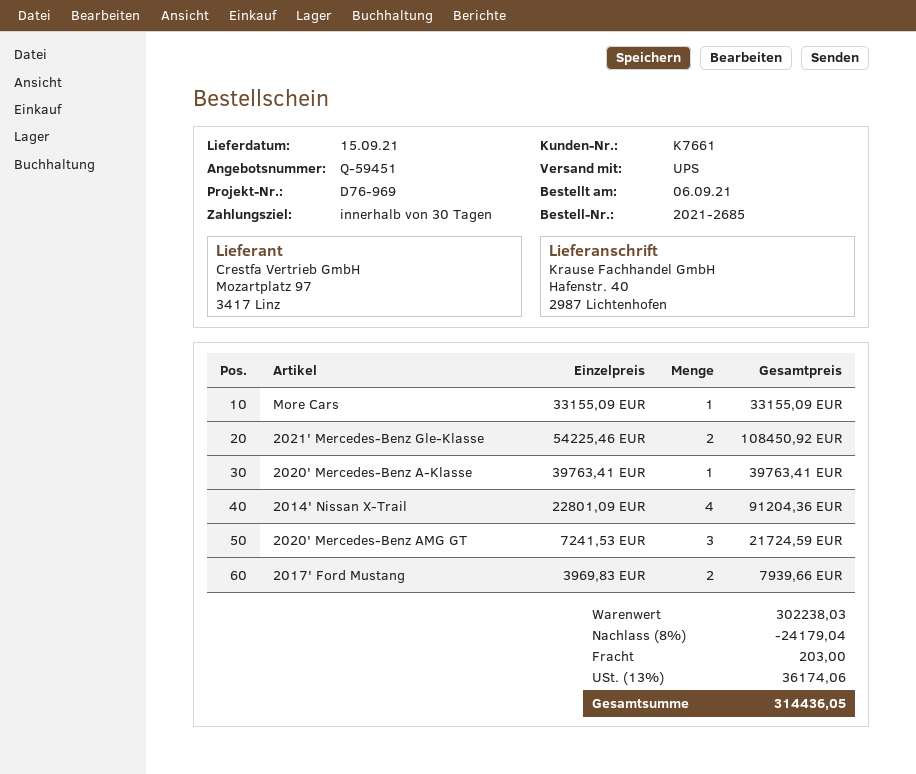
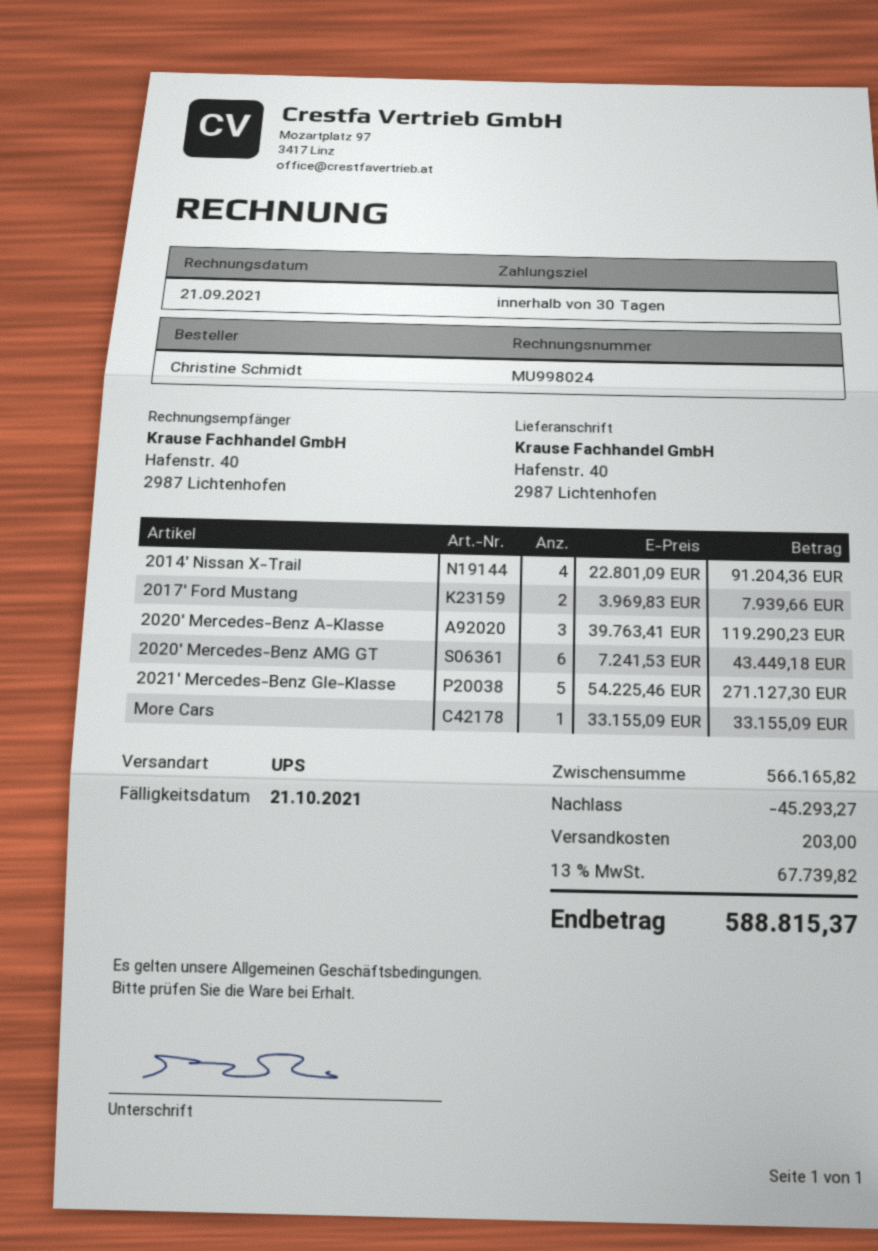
2021' Mercedes-Benz Gle-Klasse: 2 x 54225.46 = 108450.92 -> 5 x 54225.46 = 271127.30
2020' Mercedes-Benz A-Klasse: 1 x 39763.41 = 39763.41 -> 3 x 39763.41 = 119290.23
2020' Mercedes-Benz AMG GT: 3 x 7241.53 = 21724.59 -> 6 x 7241.53 = 43449.18
subtotal: 302238.03 -> 566165.82
discount: 24179.04 -> 45293.27
tax: 13% = 36174.06 -> 13% = 67739.82
total: 314436.05 -> 588815.37

